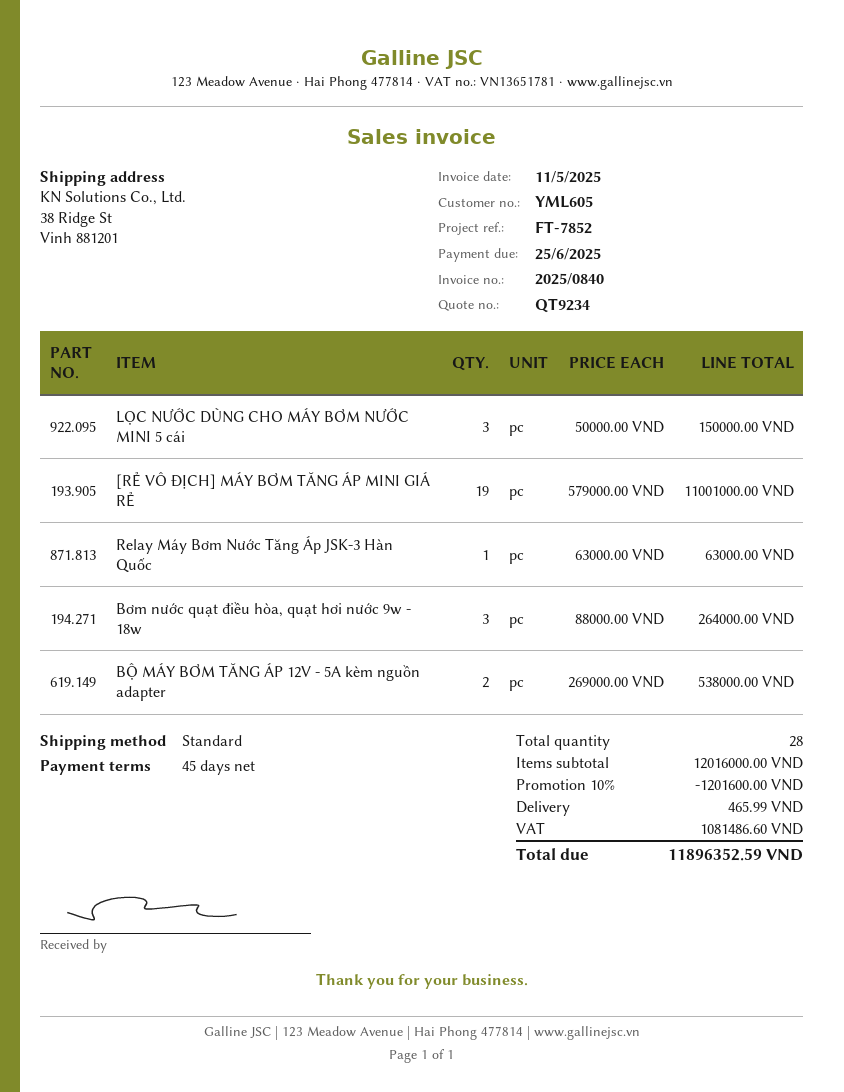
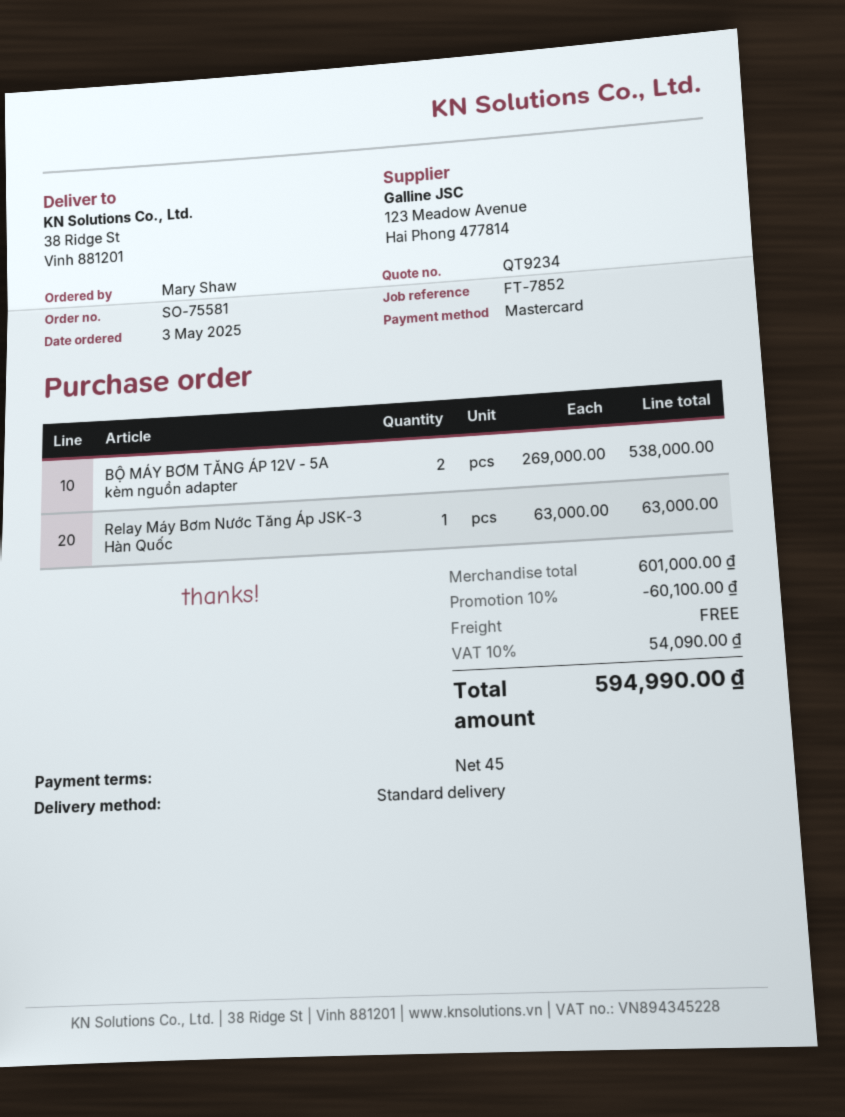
LỌC NƯỚC DÙNG CHO MÁY BƠM NƯỚC MINI 5 cái: 3 x 50000.00 = 150000.00 -> none
[RẺ VÔ ĐỊCH] MÁY BƠM TĂNG ÁP MINI GIÁ RẺ: 19 x 579000.00 = 11001000.00 -> none
Bơm nước quạt điều hòa, quạt hơi nước 9w - 18w: 3 x 88000.00 = 264000.00 -> none
subtotal: 12016000.00 -> 601000.00
discount: 10% = 1201600.00 -> 10% = 60100.00
shipping: 465.99 -> 0.00
tax: 1081486.60 -> 54090.00
total: 11896352.59 -> 594990.00

